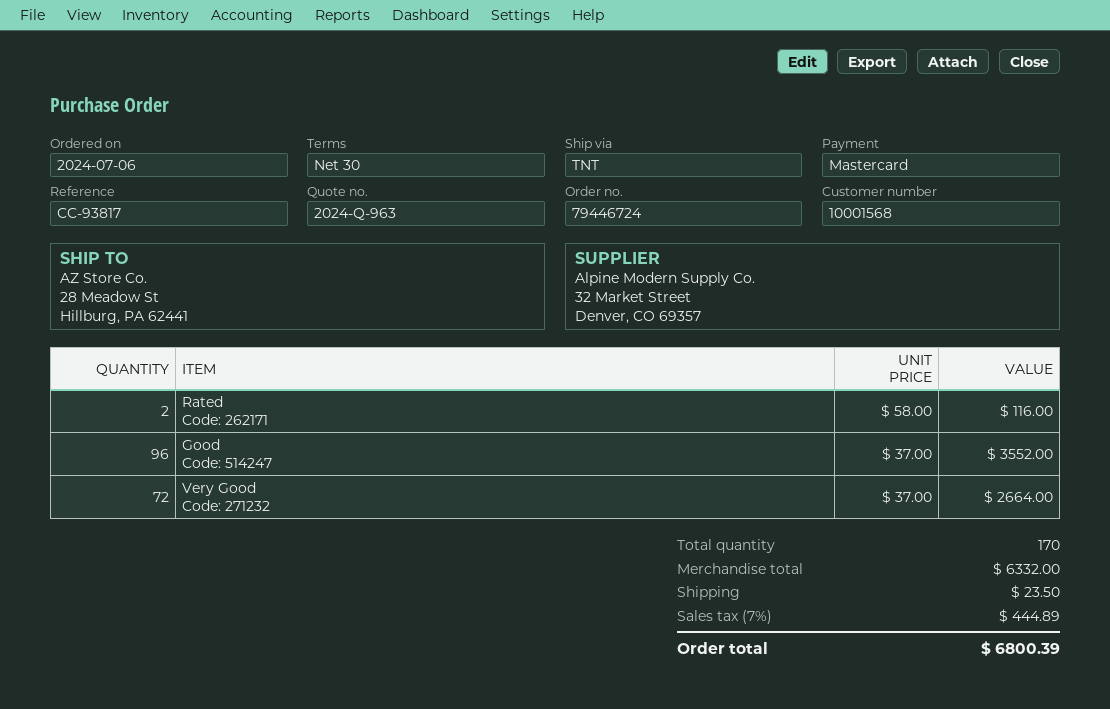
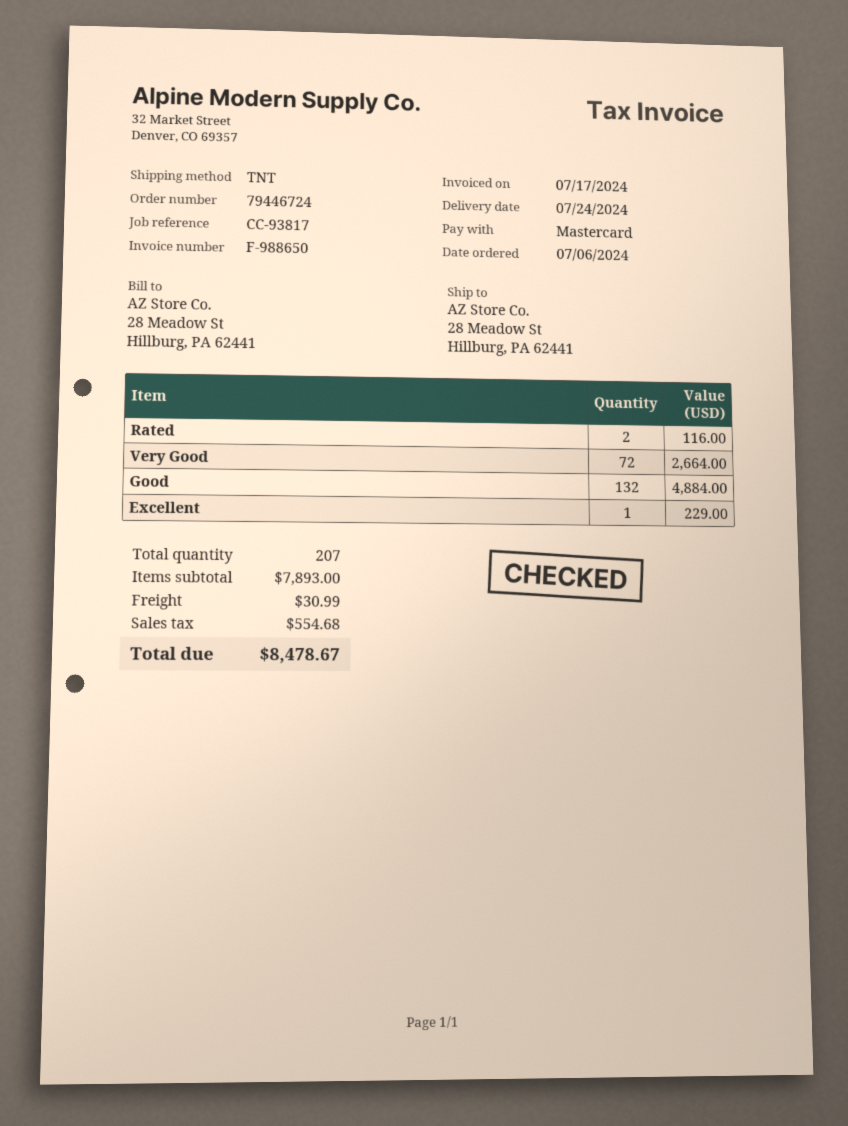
Good: 96 for 3552.00 -> 132 for 4884.00
Excellent: none -> 1 for 229.00
total quantity: 170 -> 207
subtotal: 6332.00 -> 7893.00
shipping: 23.50 -> 30.99
tax: 444.89 -> 554.68
total: 6800.39 -> 8478.67

